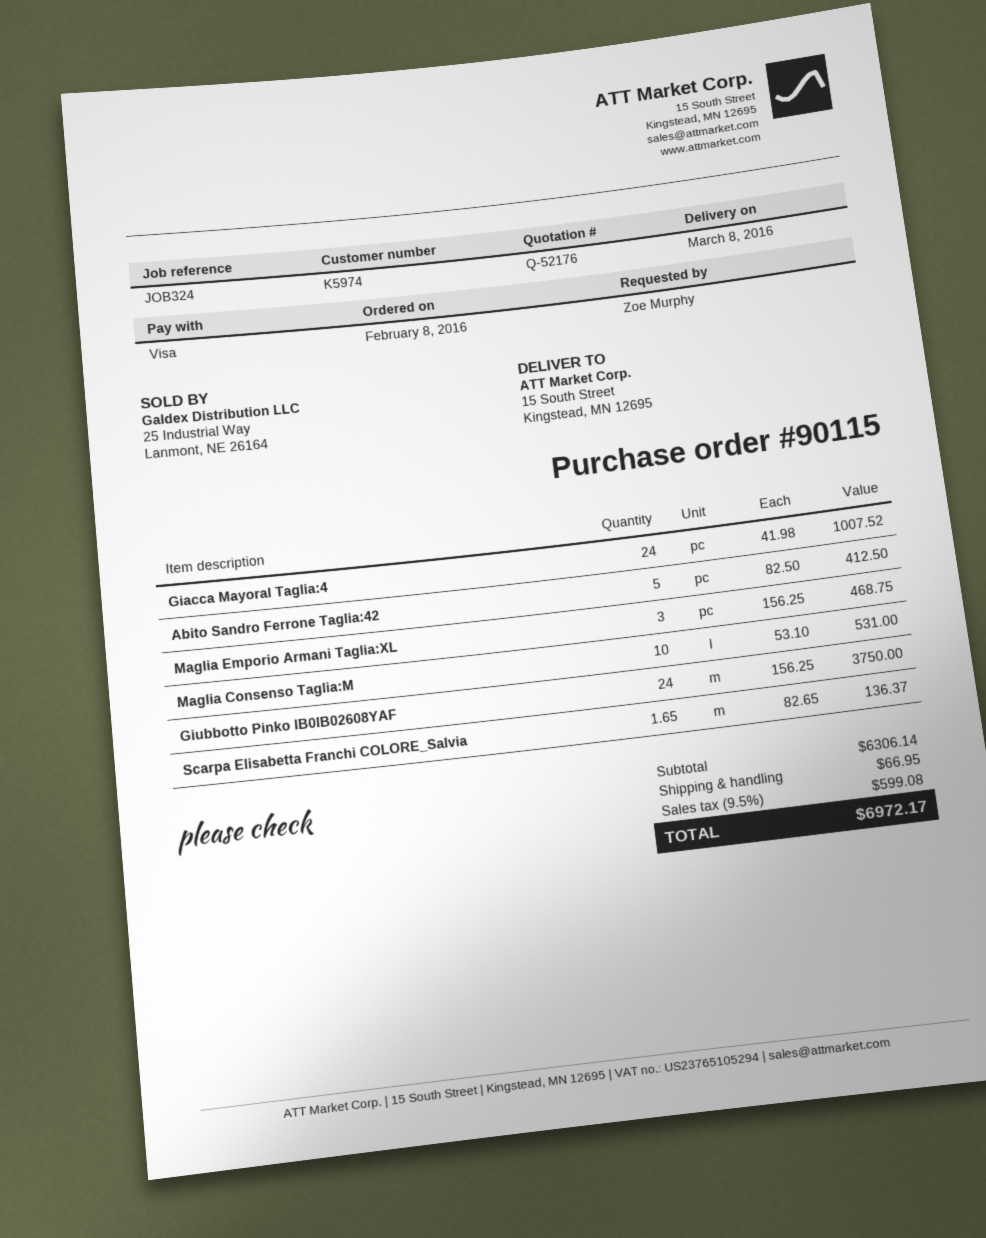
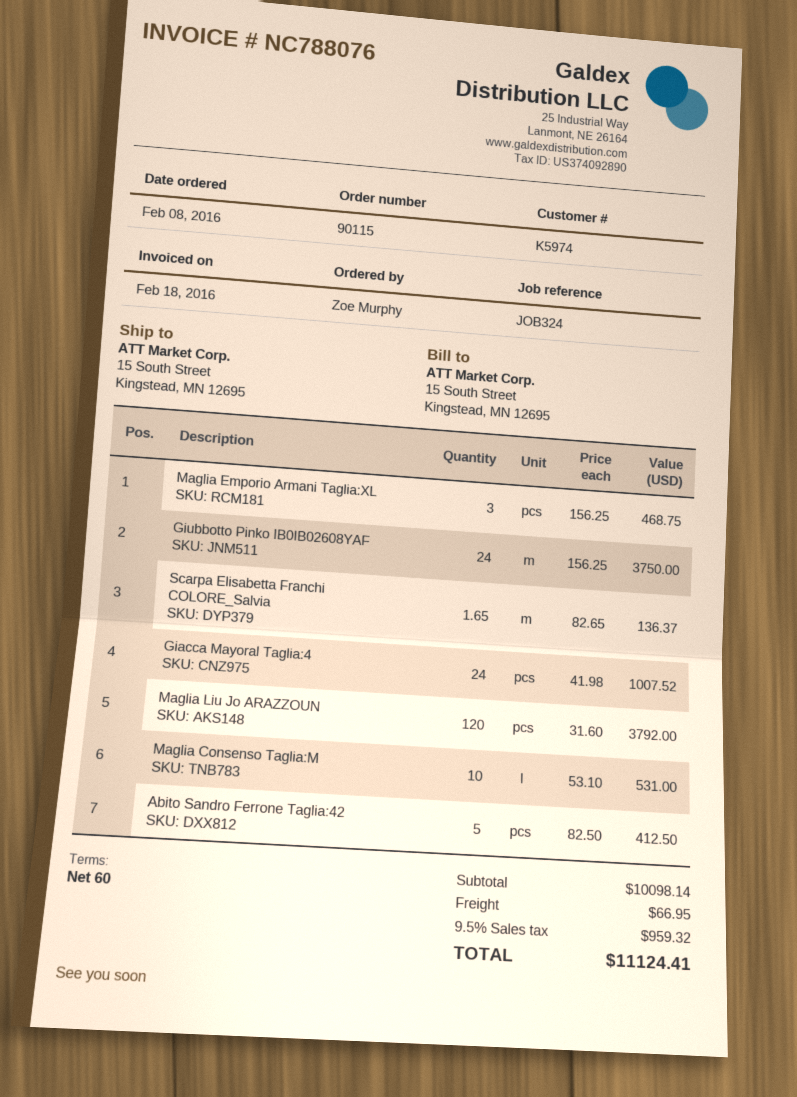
Maglia Liu Jo ARAZZOUN: none -> 120 x 31.60 = 3792.00
subtotal: 6306.14 -> 10098.14
tax: 9.5% = 599.08 -> 9.5% = 959.32
total: 6972.17 -> 11124.41

